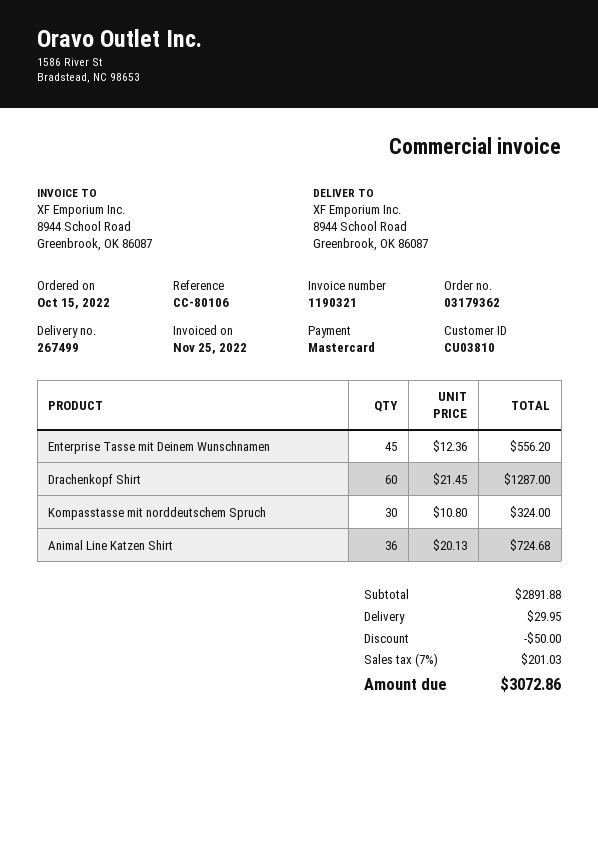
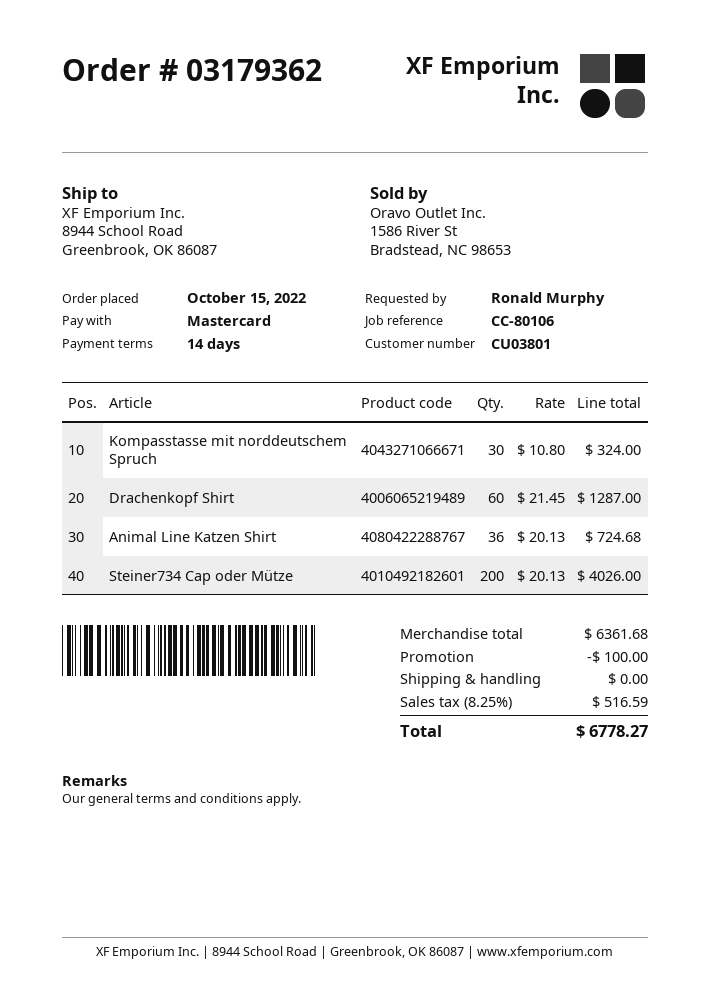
customer number: CU03810 -> CU03801
Enterprise Tasse mit Deinem Wunschnamen: 45 x 12.36 = 556.20 -> none
Steiner734 Cap oder Mütze: none -> 200 x 20.13 = 4026.00
subtotal: 2891.88 -> 6361.68
discount: 50.00 -> 100.00
shipping: 29.95 -> 0.00
tax: 7% = 201.03 -> 8.25% = 516.59
total: 3072.86 -> 6778.27

